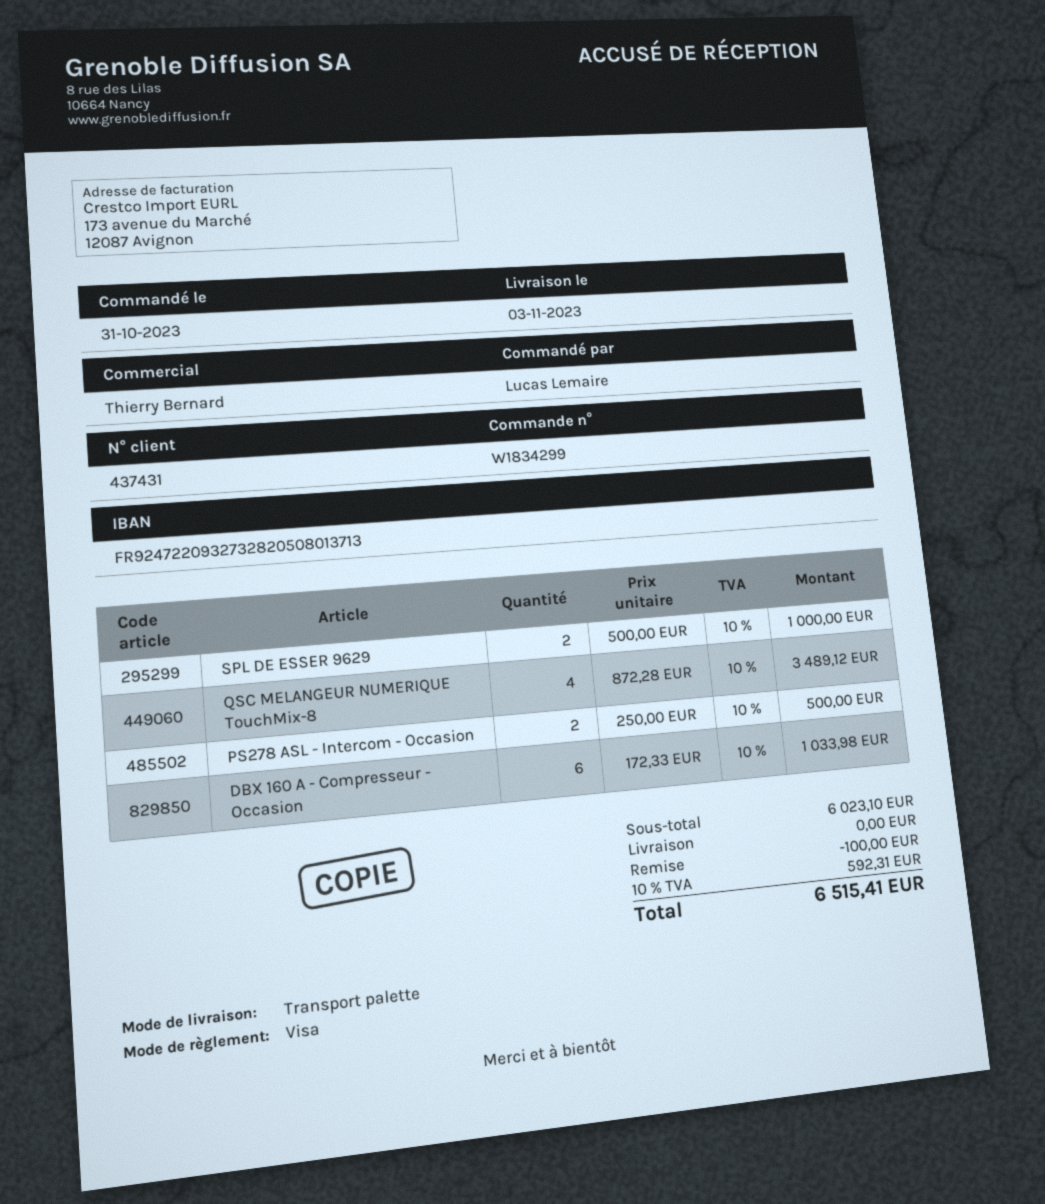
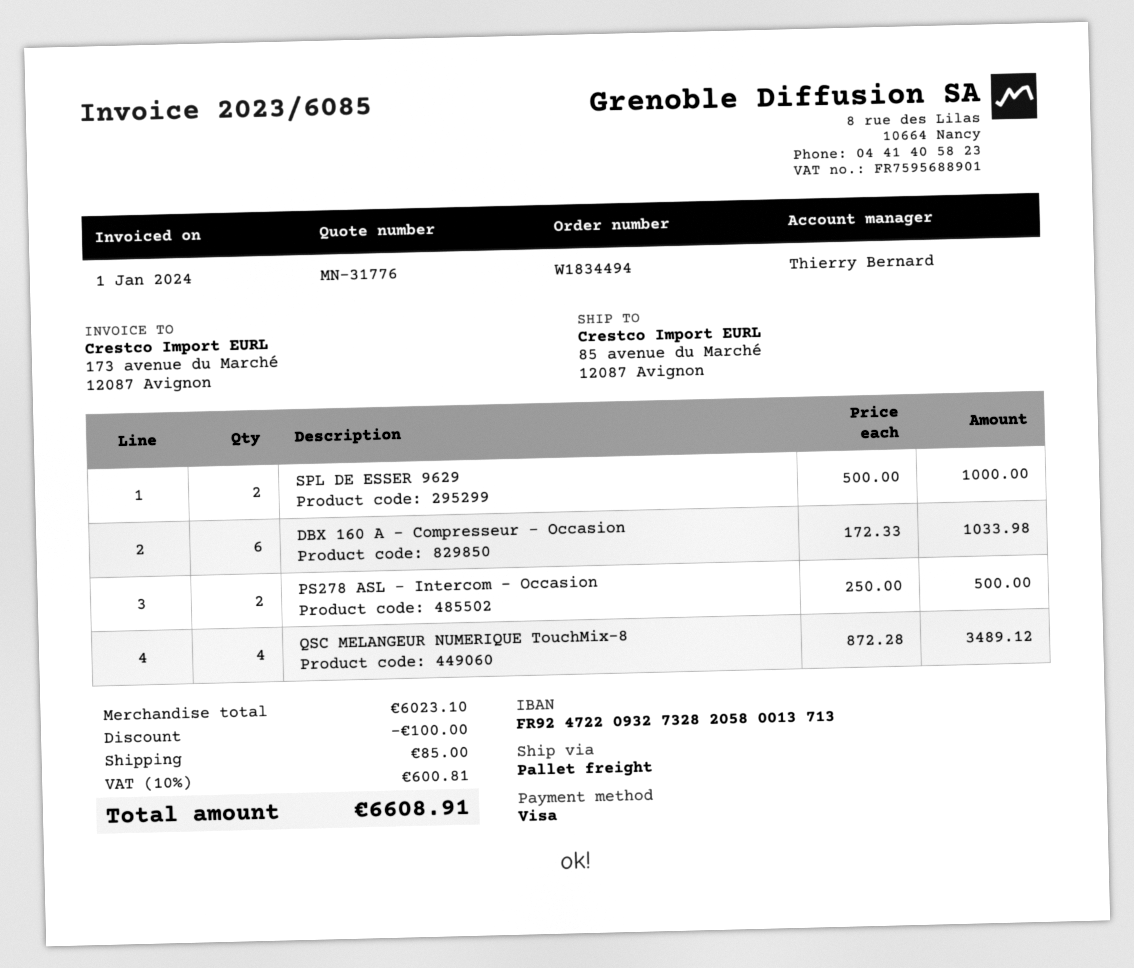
order number: W1834299 -> W1834494
bank account: FR9247220932732820508013713 -> FR9247220932732820580013713
shipping: 0.00 -> 85.00
tax: 10% = 592.31 -> 10% = 600.81
total: 6515.41 -> 6608.91

